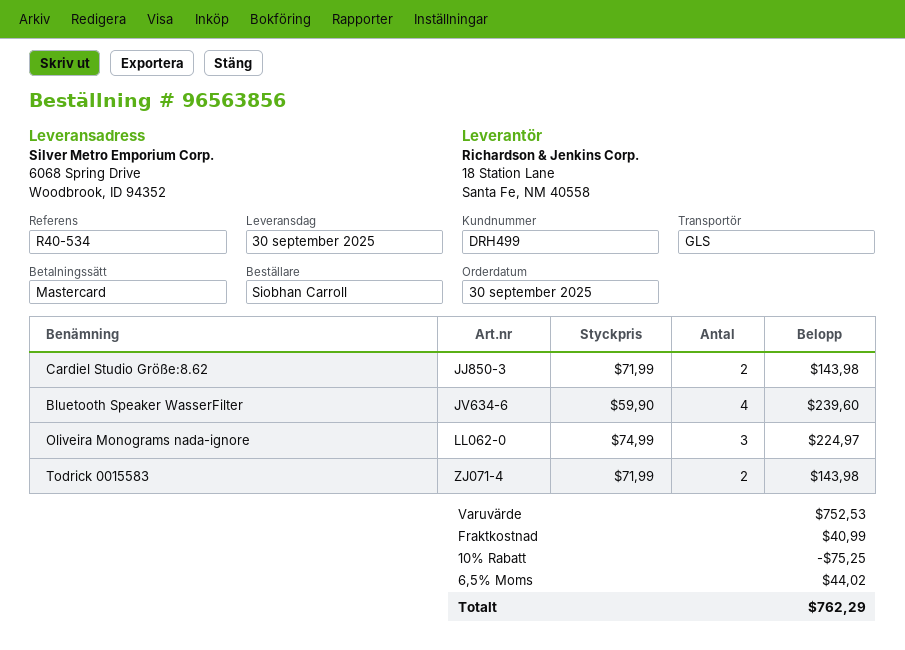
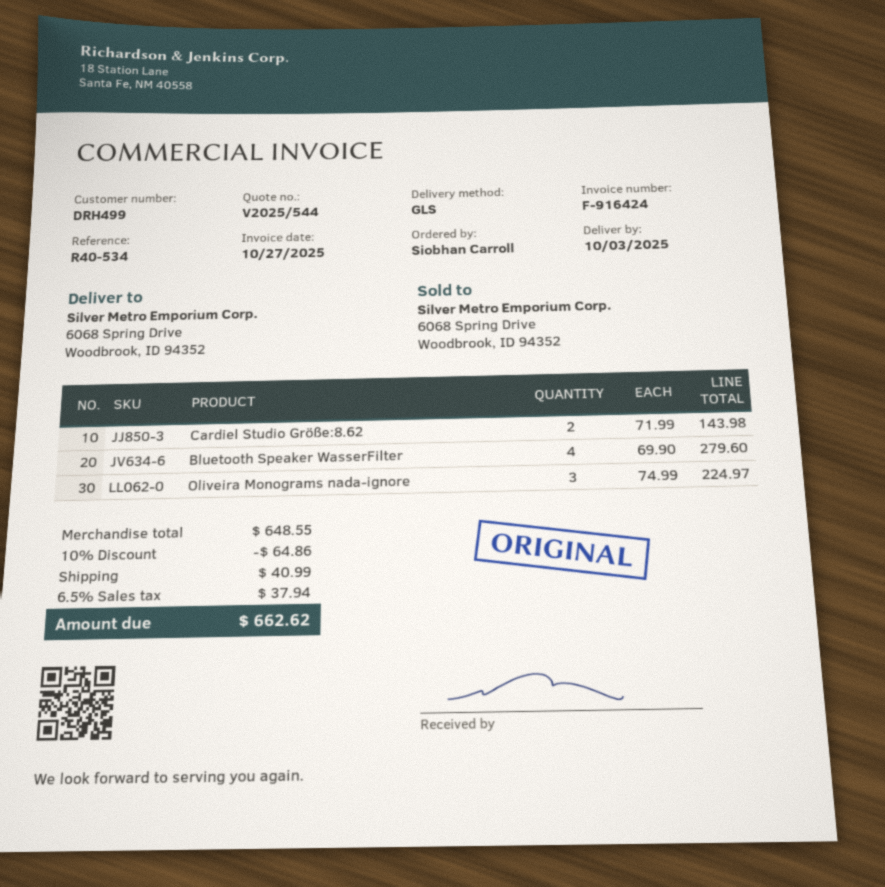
delivery date: 2025-09-30 -> 2025-10-03
Bluetooth Speaker WasserFilter: 4 x 59.90 = 239.60 -> 4 x 69.90 = 279.60
Todrick 0015583: 2 x 71.99 = 143.98 -> none
subtotal: 752.53 -> 648.55
discount: 10% = 75.25 -> 10% = 64.86
tax: 6.5% = 44.02 -> 6.5% = 37.94
total: 762.29 -> 662.62

